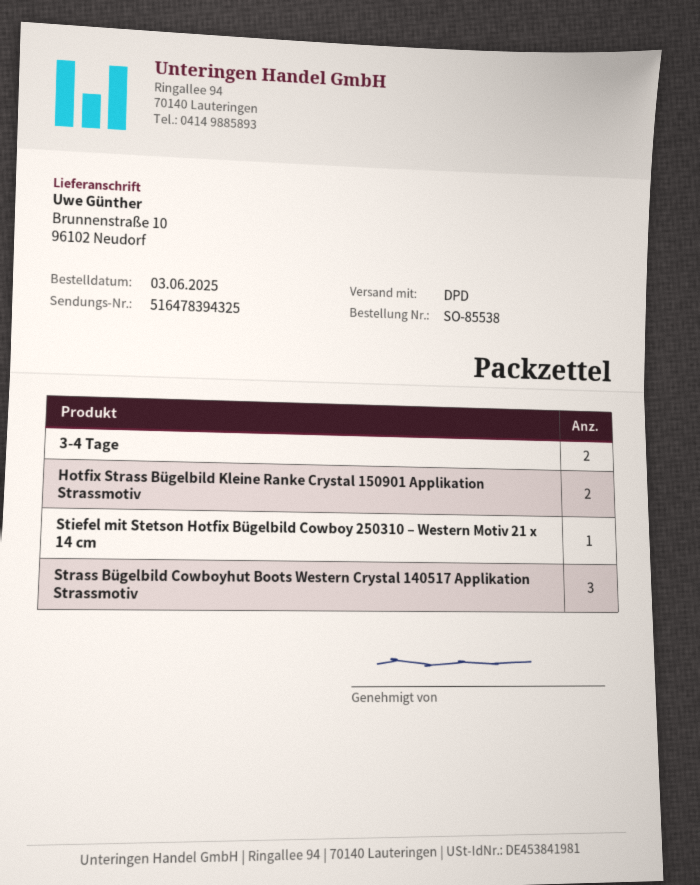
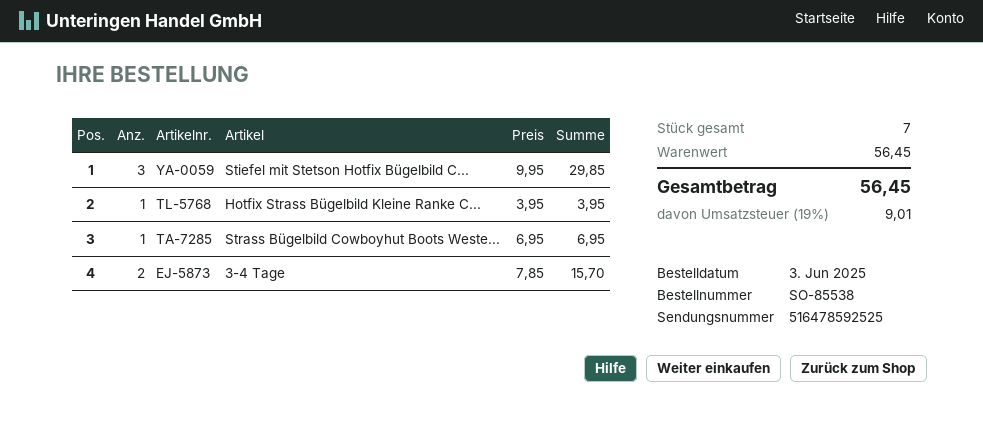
tracking number: 516478394325 -> 516478592525
Hotfix Strass Bügelbild Kleine Ranke Crystal 150901 Applikation Strassmotiv: 2 -> 1
Stiefel mit Stetson Hotfix Bügelbild Cowboy 250310 – Western Motiv 21 x 14 cm: 1 -> 3
Strass Bügelbild Cowboyhut Boots Western Crystal 140517 Applikation Strassmotiv: 3 -> 1

